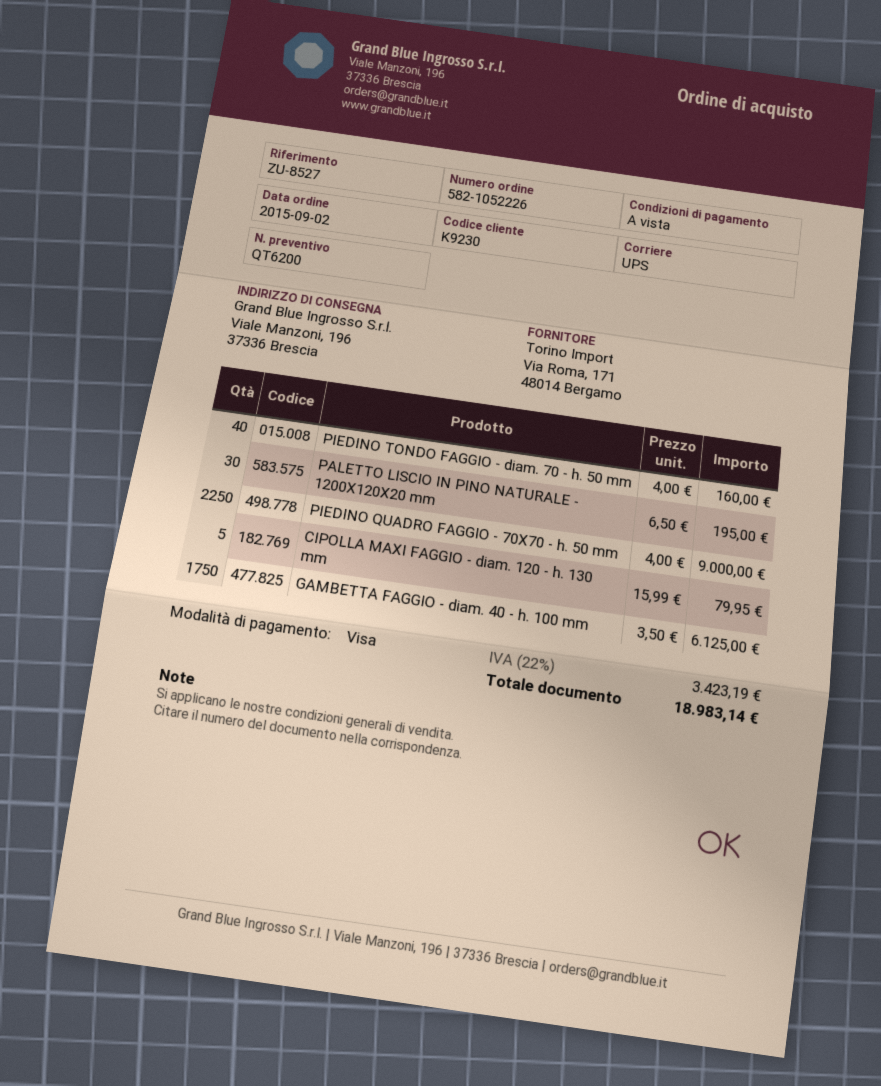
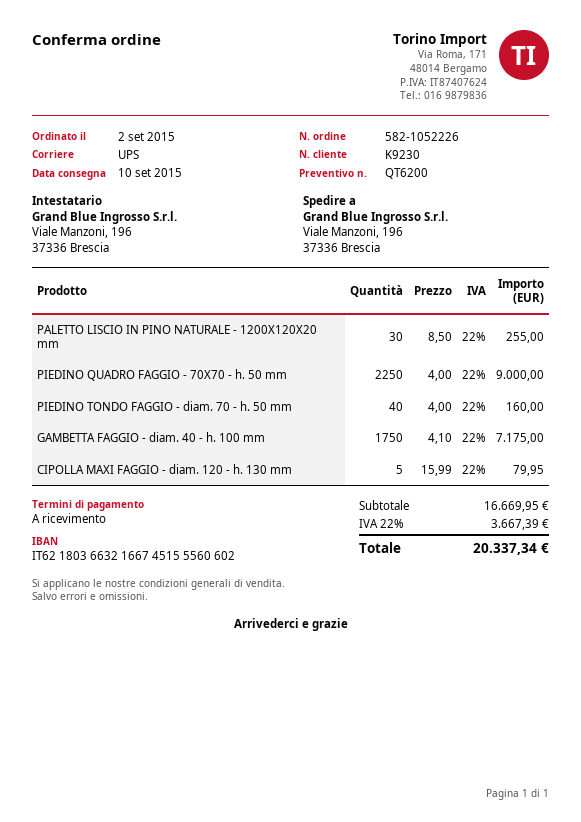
PALETTO LISCIO IN PINO NATURALE - 1200X120X20 mm: 30 x 6.50 = 195.00 -> 30 x 8.50 = 255.00
GAMBETTA FAGGIO - diam. 40 - h. 100 mm: 1750 x 3.50 = 6125.00 -> 1750 x 4.10 = 7175.00
tax: 22% = 3423.19 -> 22% = 3667.39
total: 18983.14 -> 20337.34

